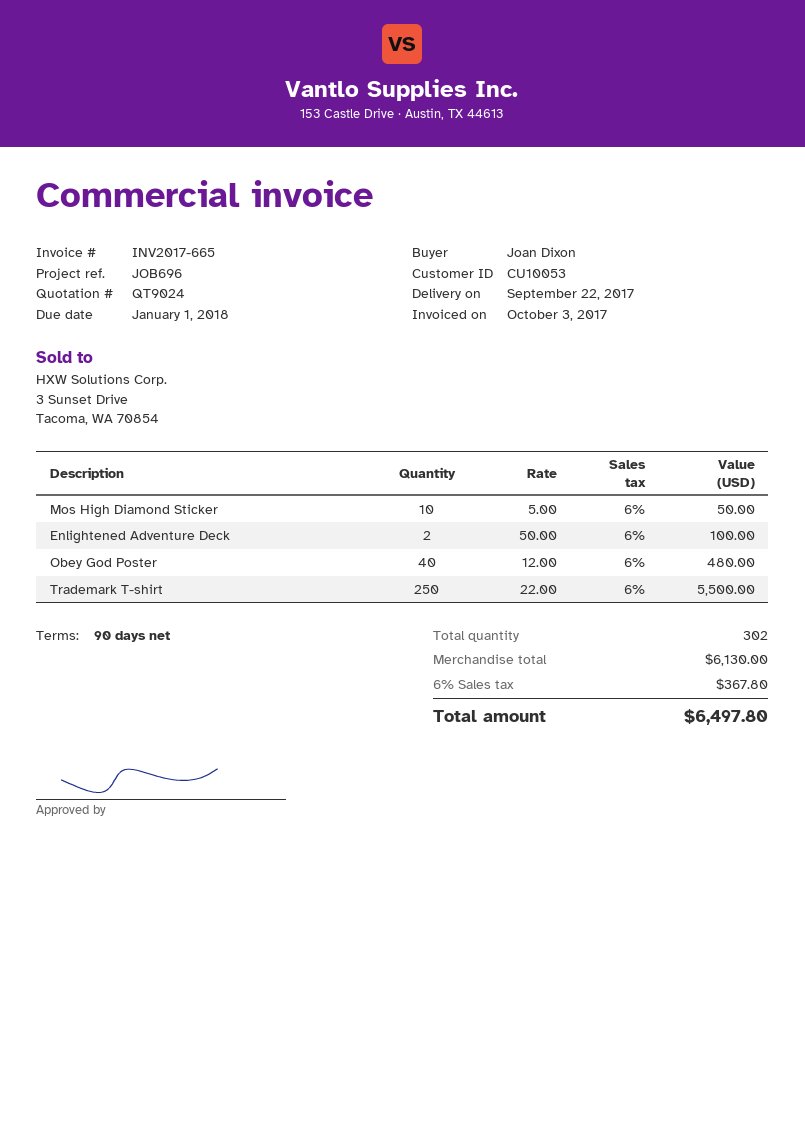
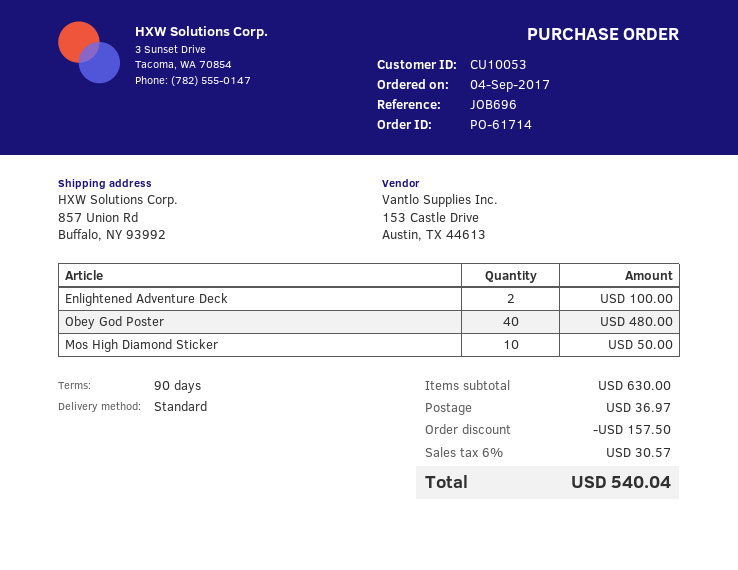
Trademark T-shirt: 250 for 5500.00 -> none
subtotal: 6130.00 -> 630.00
discount: none -> 157.50
shipping: none -> 36.97
tax: 6% = 367.80 -> 6% = 30.57
total: 6497.80 -> 540.04

